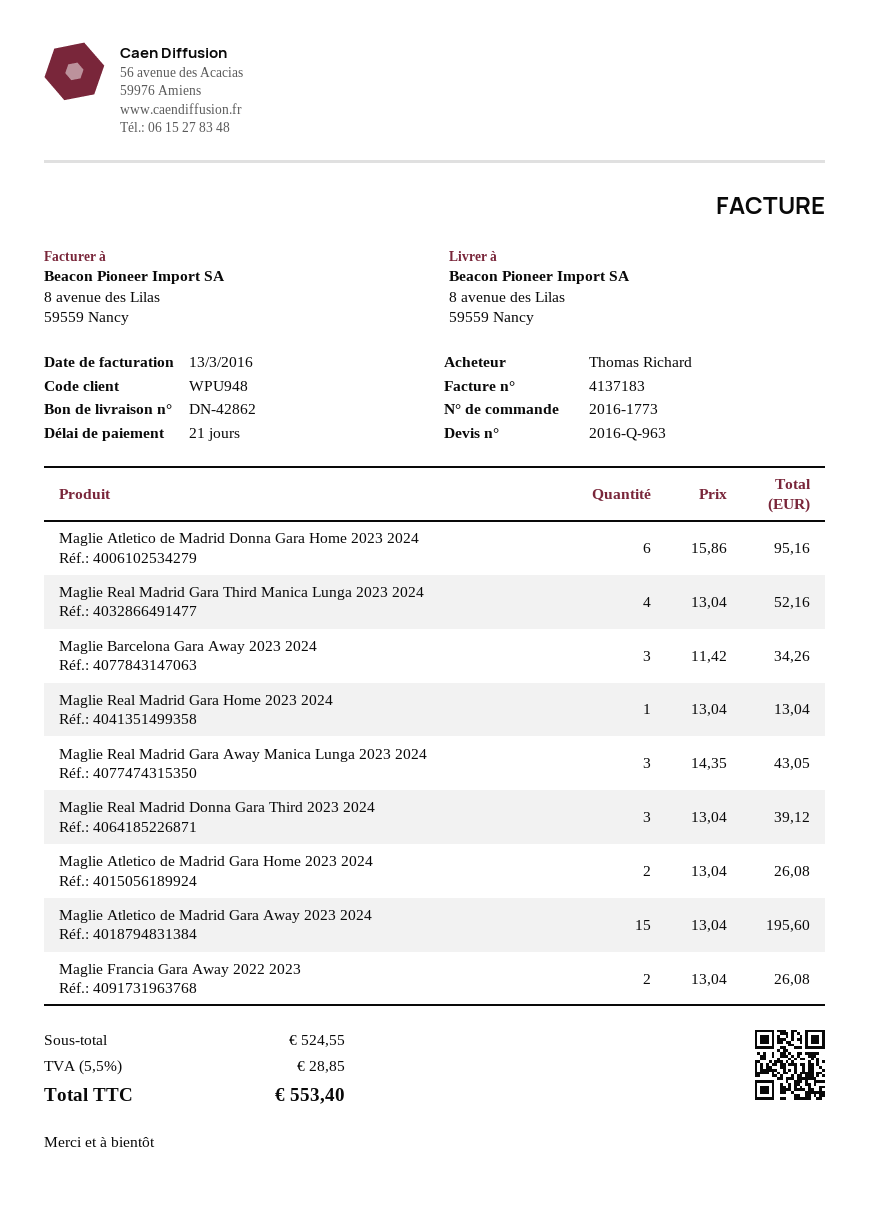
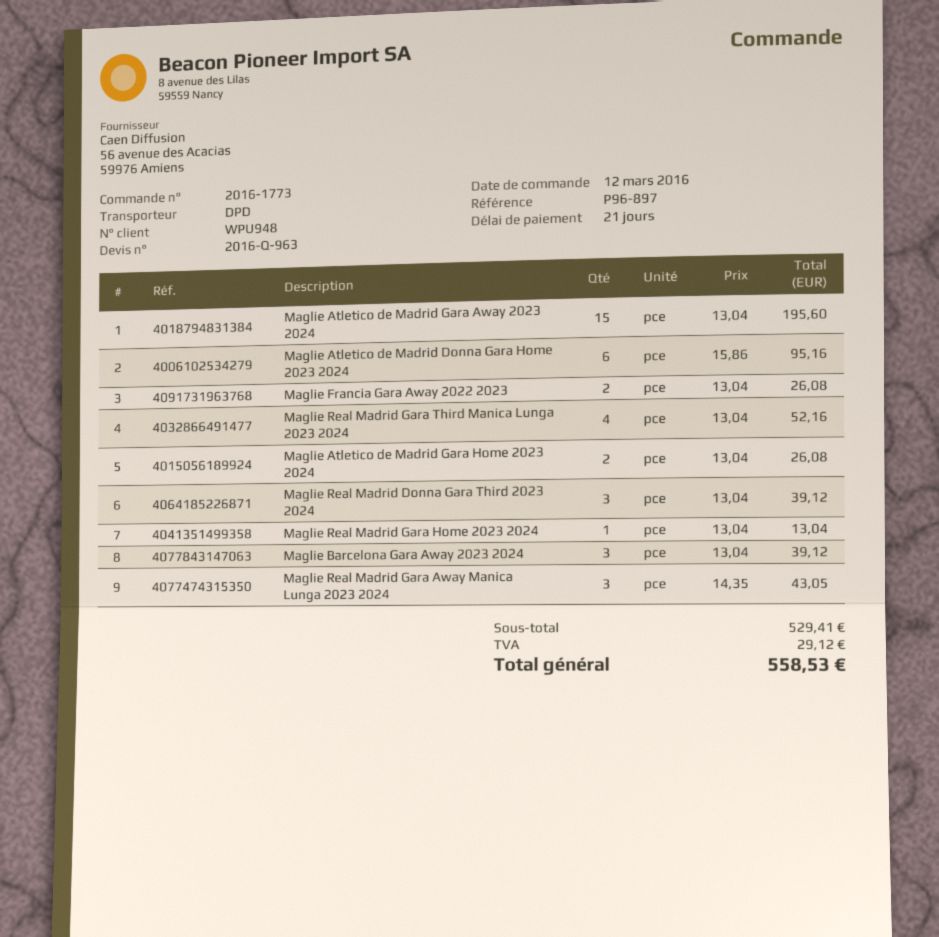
Maglie Barcelona Gara Away 2023 2024: 3 x 11.42 = 34.26 -> 3 x 13.04 = 39.12
subtotal: 524.55 -> 529.41
tax: 28.85 -> 29.12
total: 553.40 -> 558.53

